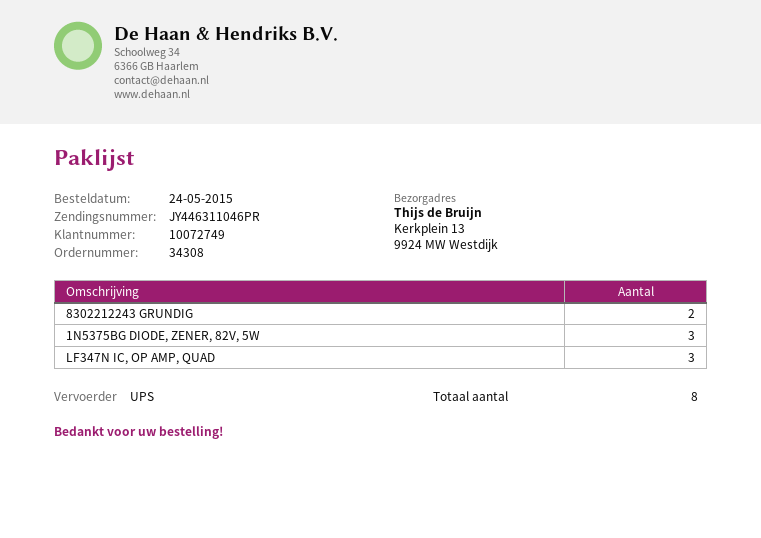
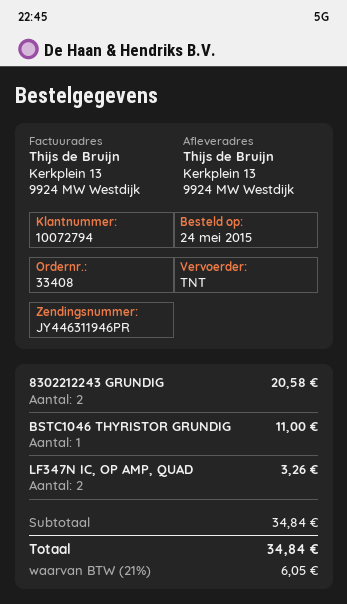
order number: 34308 -> 33408
customer number: 10072749 -> 10072794
shipping method: UPS -> TNT
tracking number: JY446311046PR -> JY446311946PR
1N5375BG DIODE, ZENER, 82V, 5W: 3 -> none
LF347N IC, OP AMP, QUAD: 3 -> 2
BSTC1046 THYRISTOR GRUNDIG: none -> 1

